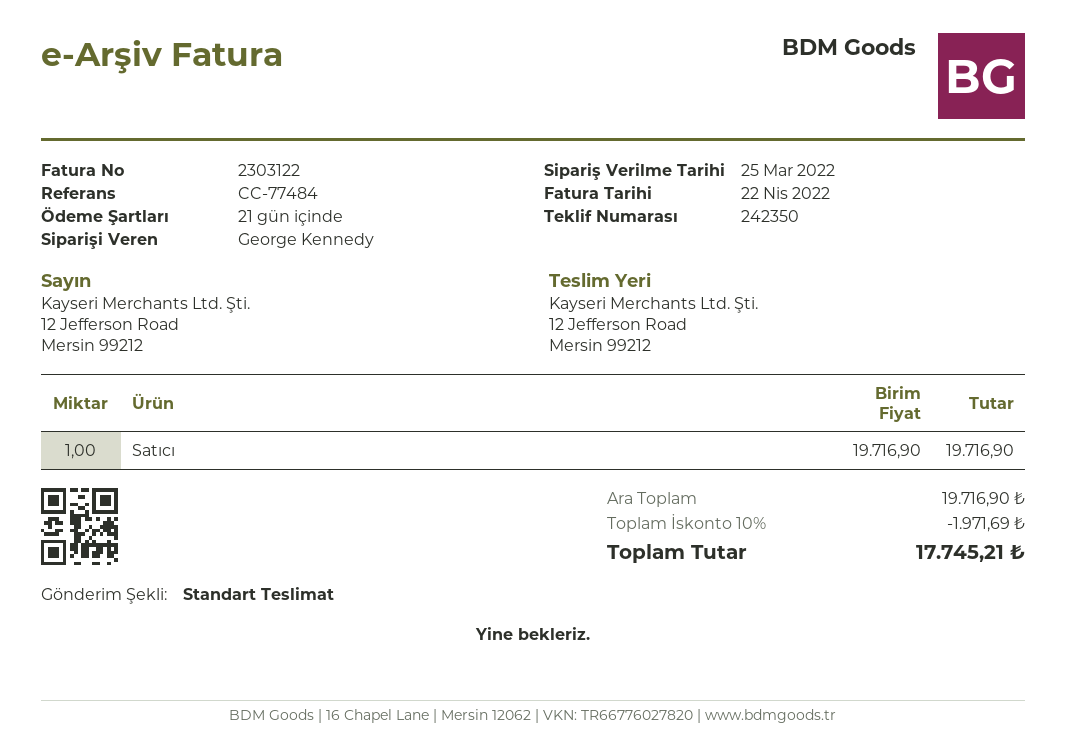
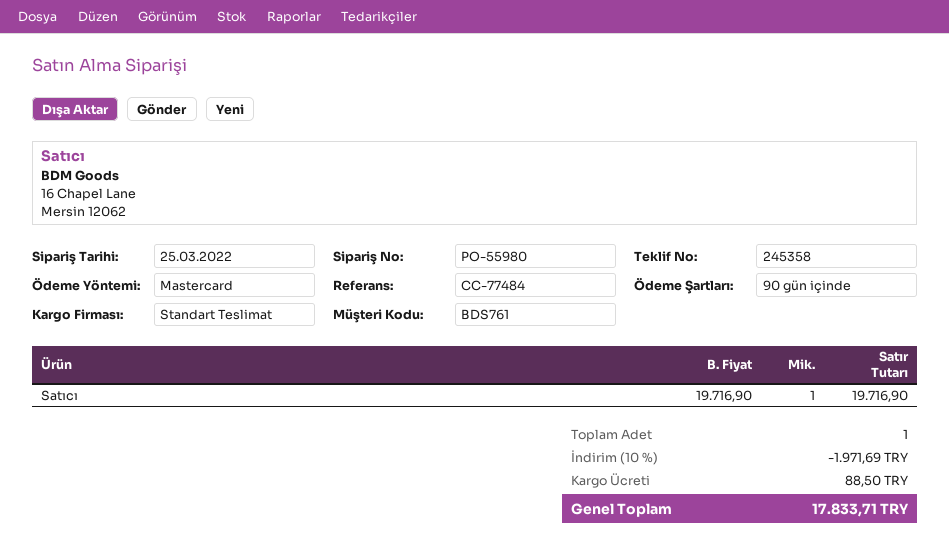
quote number: 242350 -> 245358
payment terms: 21 days -> 90 days
shipping: none -> 88.50
total: 17745.21 -> 17833.71

